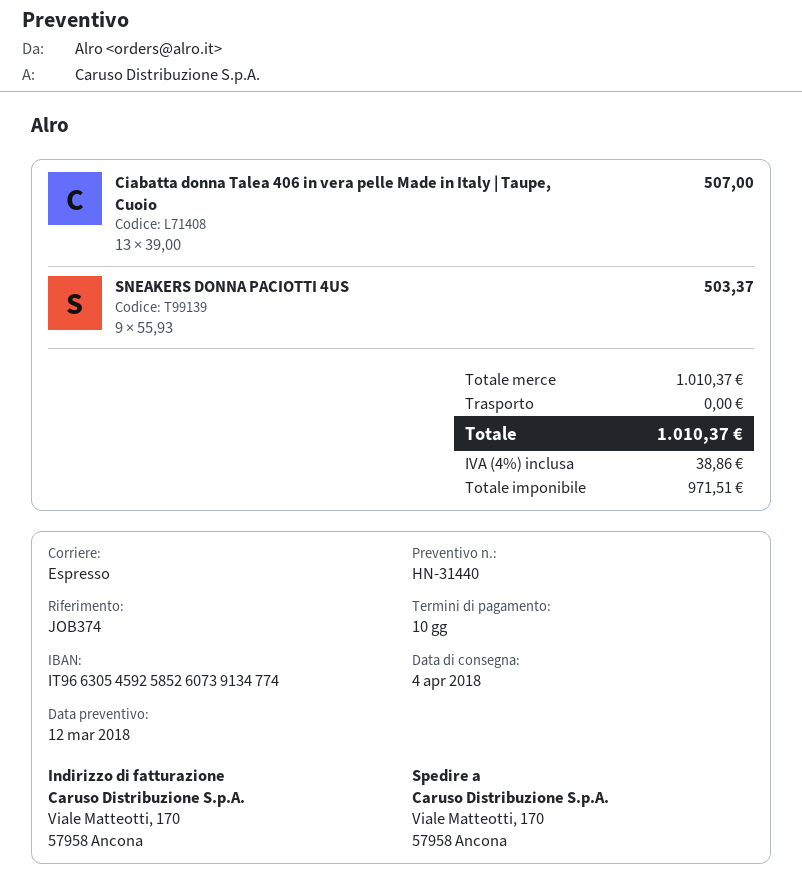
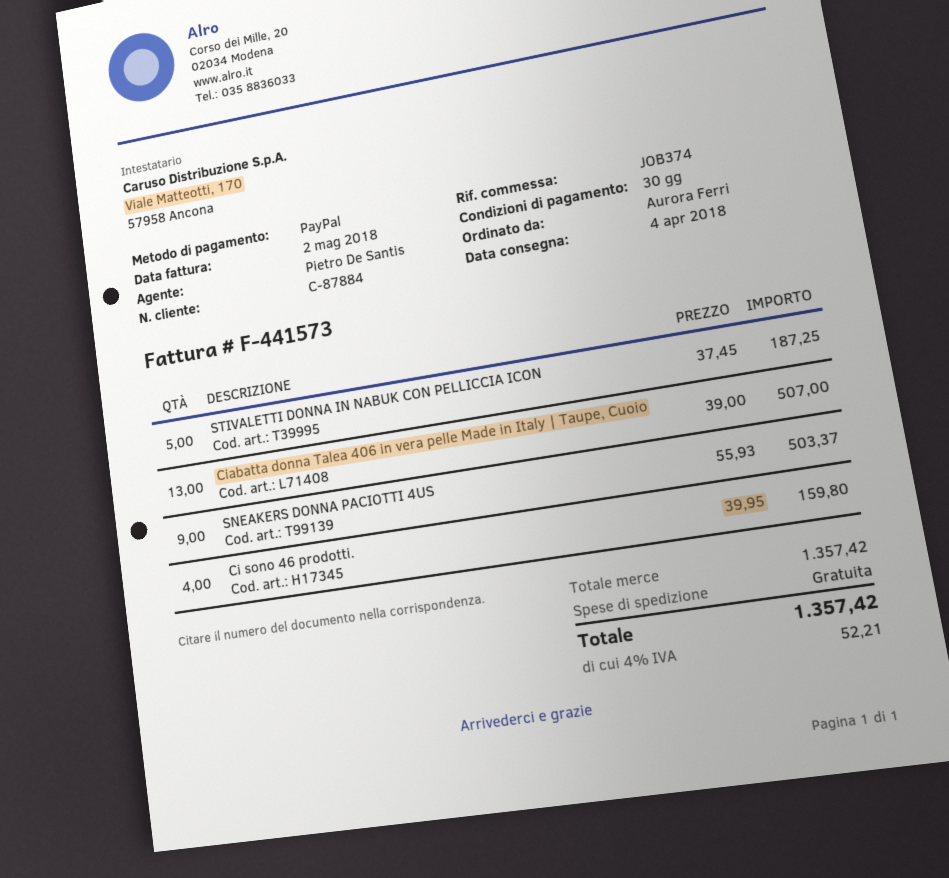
payment terms: 10 days -> 30 days
STIVALETTI DONNA IN NABUK CON PELLICCIA ICON: none -> 5 x 37.45 = 187.25
Ci sono 46 prodotti.: none -> 4 x 39.95 = 159.80
subtotal: 1010.37 -> 1357.42
tax: 4% = 38.86 -> 4% = 52.21
total: 1010.37 -> 1357.42

